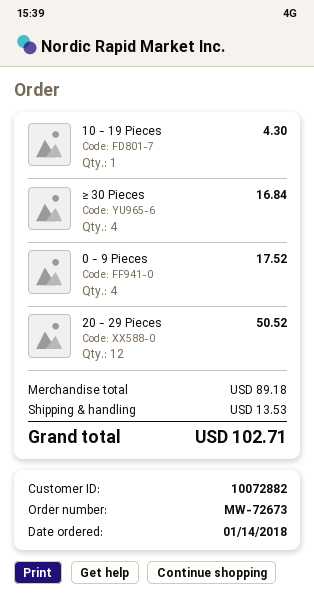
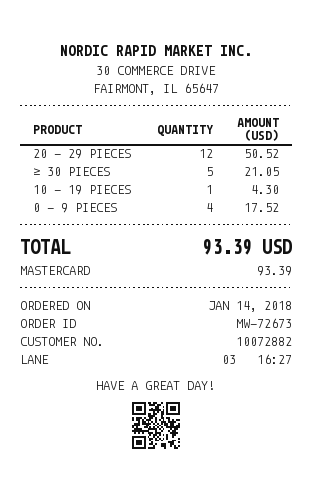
≥ 30 Pieces: 4 for 16.84 -> 5 for 21.05
shipping: 13.53 -> none
total: 102.71 -> 93.39

